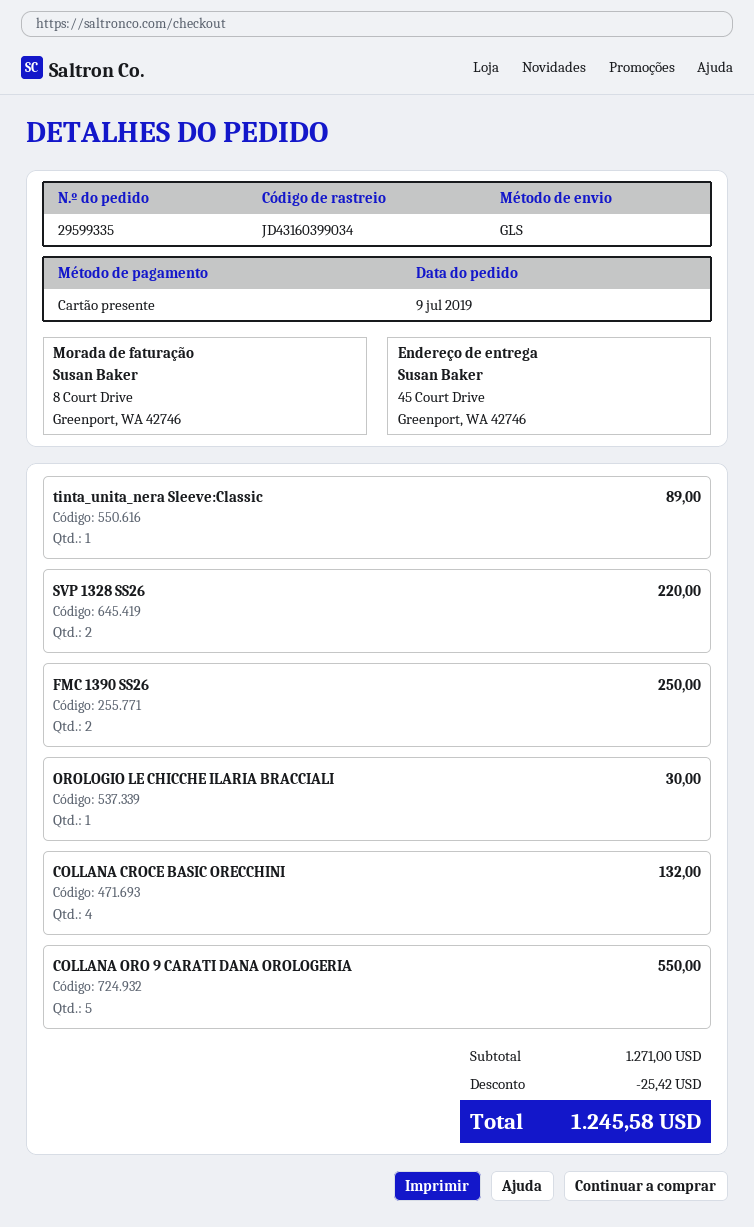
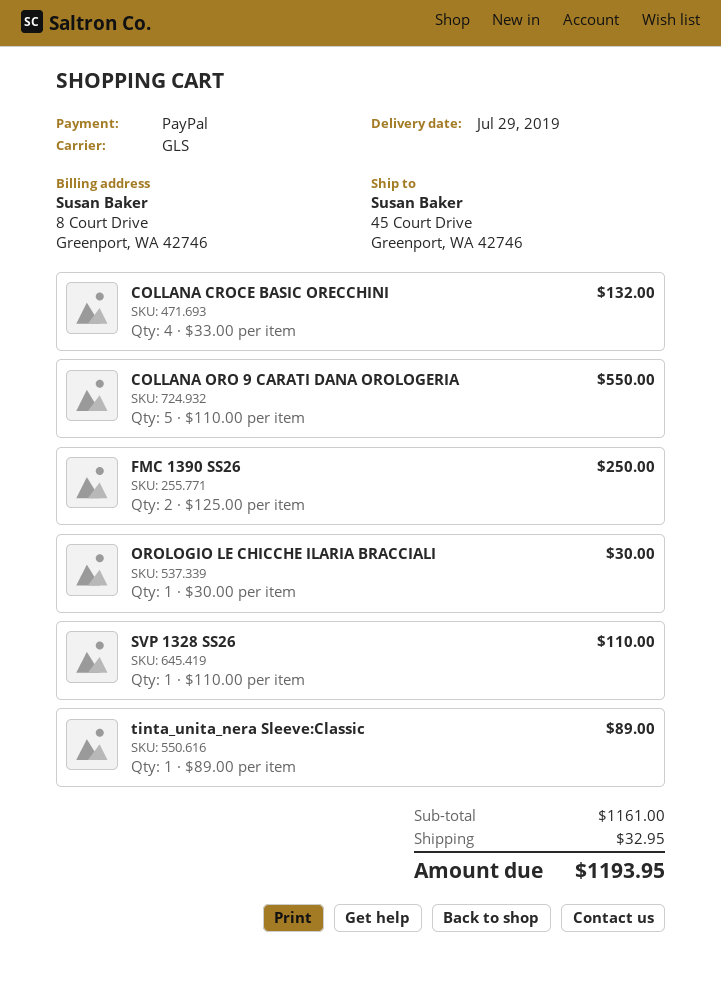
payment method: gift card -> PayPal
SVP 1328 SS26: 2 for 220.00 -> 1 for 110.00
subtotal: 1271.00 -> 1161.00
discount: 25.42 -> none
shipping: none -> 32.95
total: 1245.58 -> 1193.95

